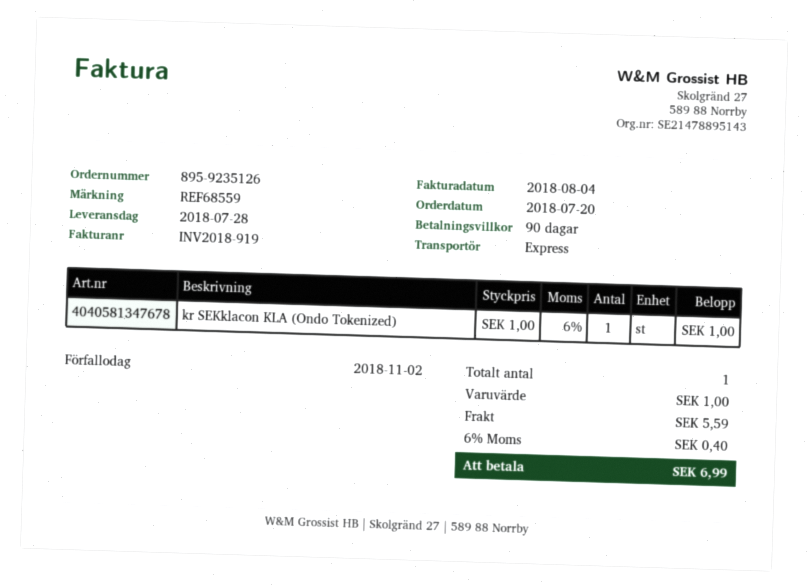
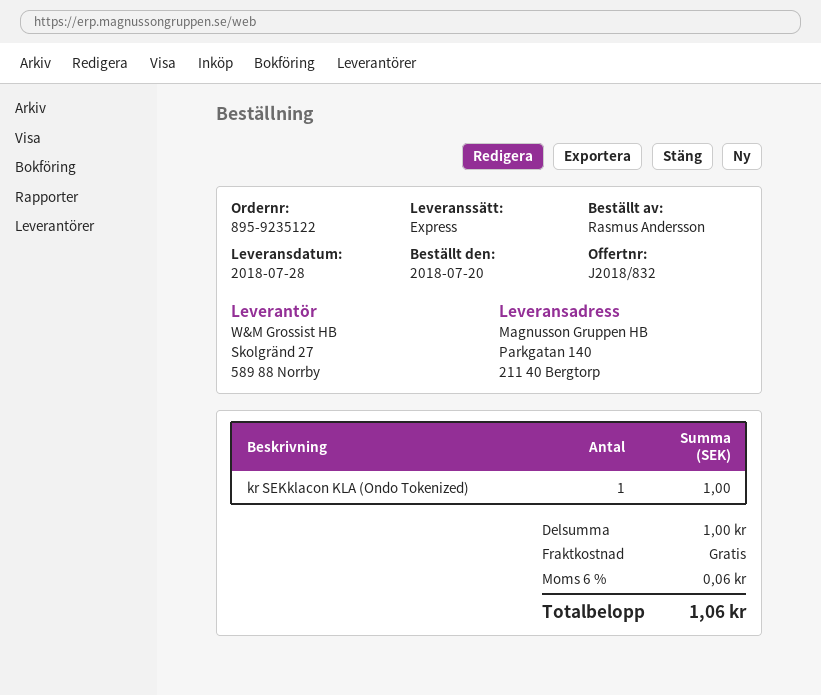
order number: 895-9235126 -> 895-9235122
shipping: 5.59 -> 0.00
tax: 6% = 0.40 -> 6% = 0.06
total: 6.99 -> 1.06

